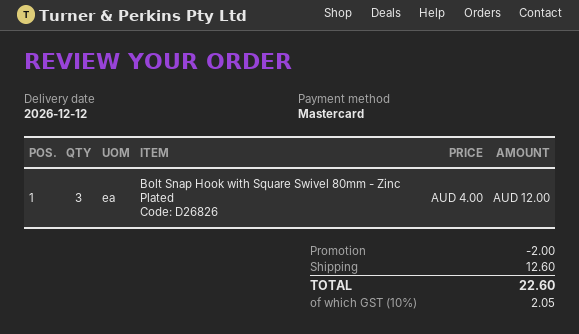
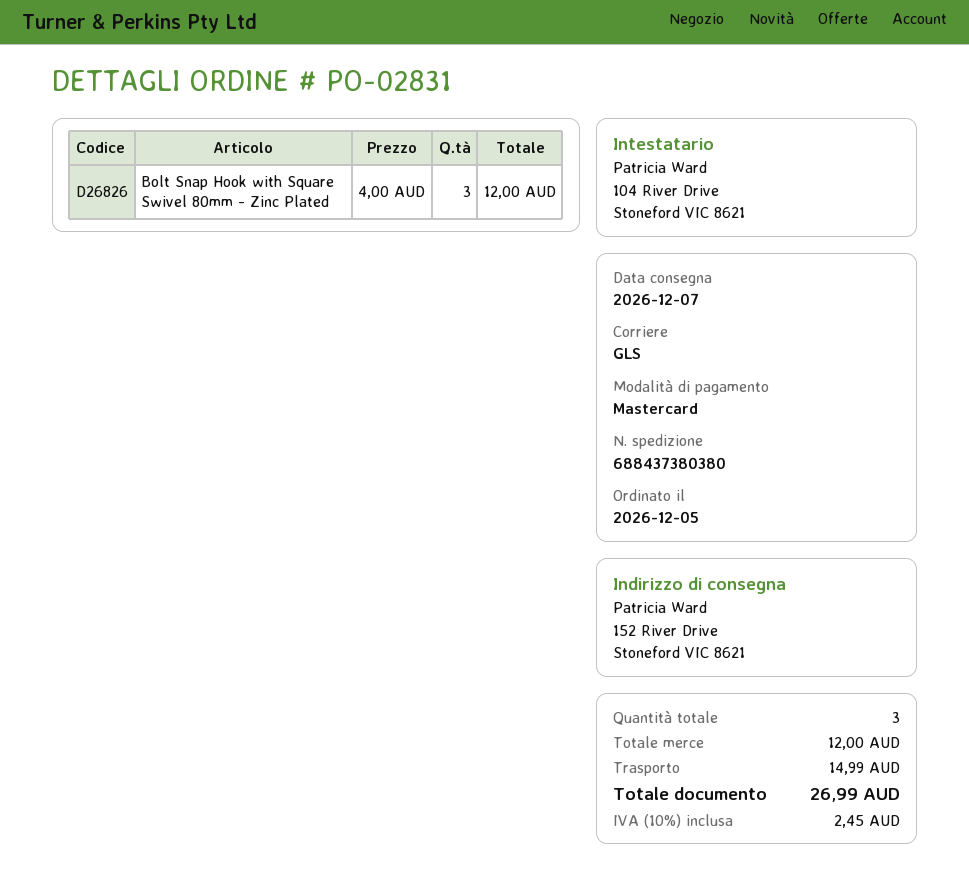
delivery date: 2026-12-12 -> 2026-12-07
discount: 2.00 -> none
shipping: 12.60 -> 14.99
tax: 10% = 2.05 -> 10% = 2.45
total: 22.60 -> 26.99

